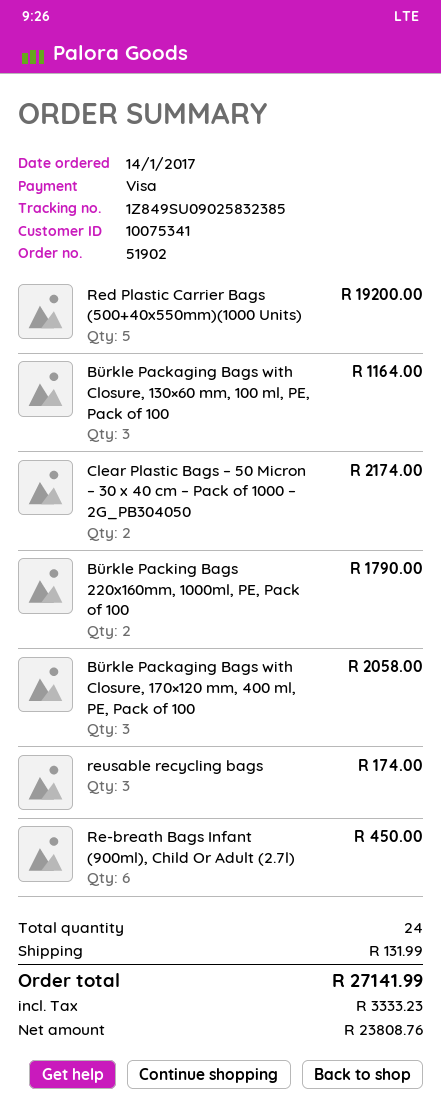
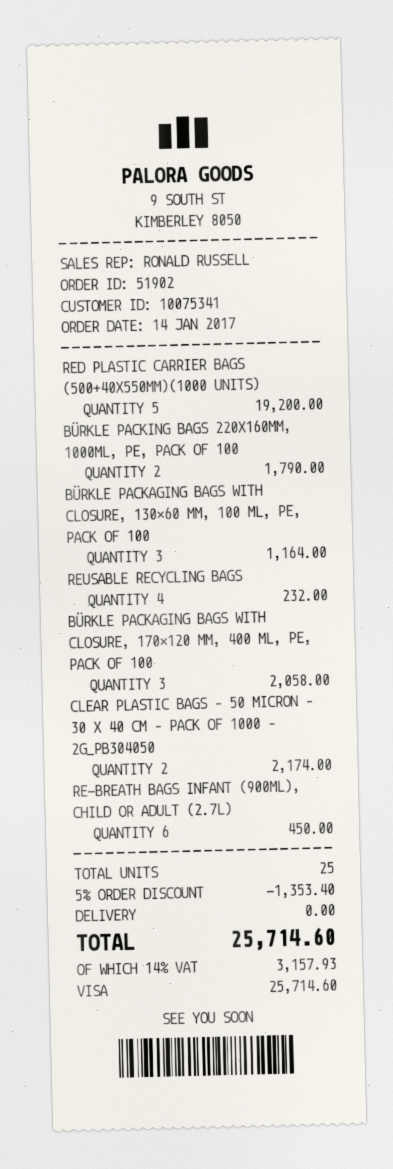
reusable recycling bags: 3 for 174.00 -> 4 for 232.00
total quantity: 24 -> 25
discount: none -> 5% = 1353.40
shipping: 131.99 -> 0.00
tax: 3333.23 -> 3157.93
total: 27141.99 -> 25714.60

